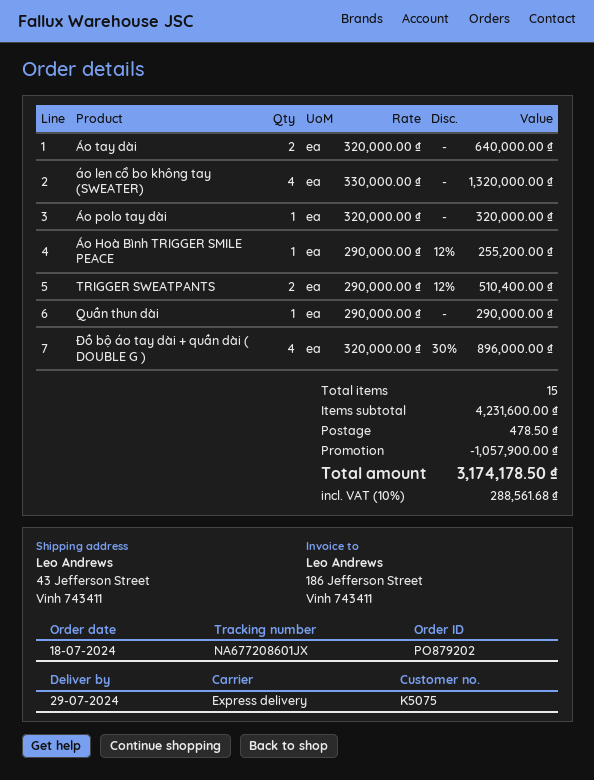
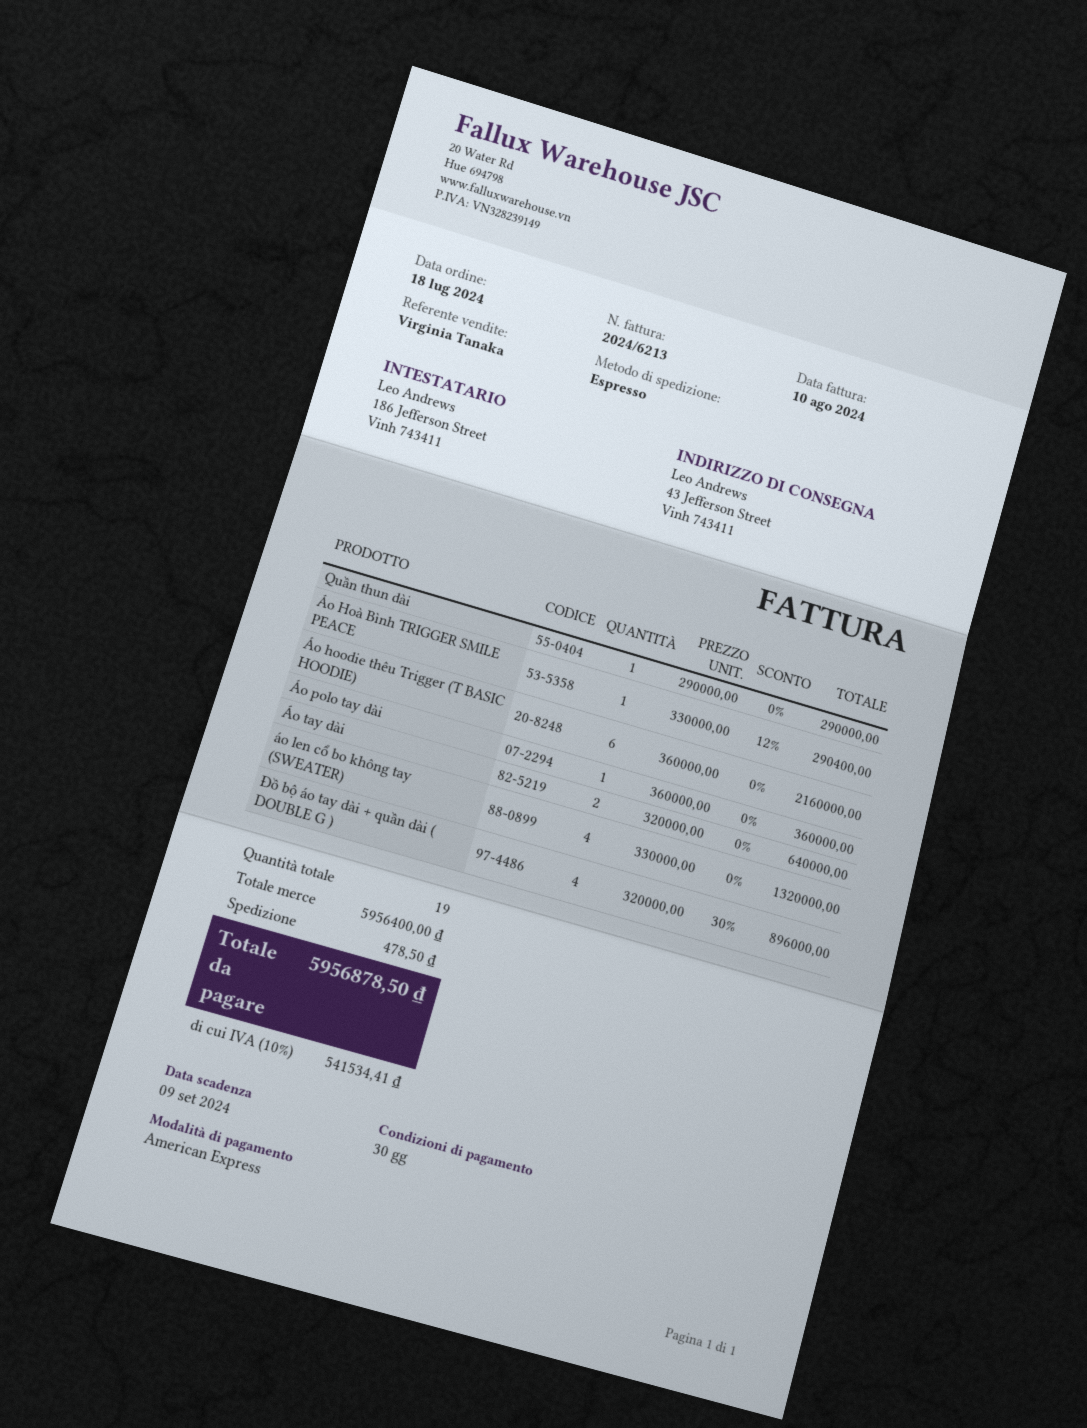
Áo polo tay dài: 1 x 320000.00 = 320000.00 -> 1 x 360000.00 = 360000.00
Áo Hoà Bình TRIGGER SMILE PEACE: 1 x 290000.00 - 12% = 255200.00 -> 1 x 330000.00 - 12% = 290400.00
TRIGGER SWEATPANTS: 2 x 290000.00 - 12% = 510400.00 -> none
Áo hoodie thêu Trigger (T BASIC HOODIE): none -> 6 x 360000.00 = 2160000.00
total quantity: 15 -> 19
subtotal: 4231600.00 -> 5956400.00
discount: 1057900.00 -> none
tax: 10% = 288561.68 -> 10% = 541534.41
total: 3174178.50 -> 5956878.50

